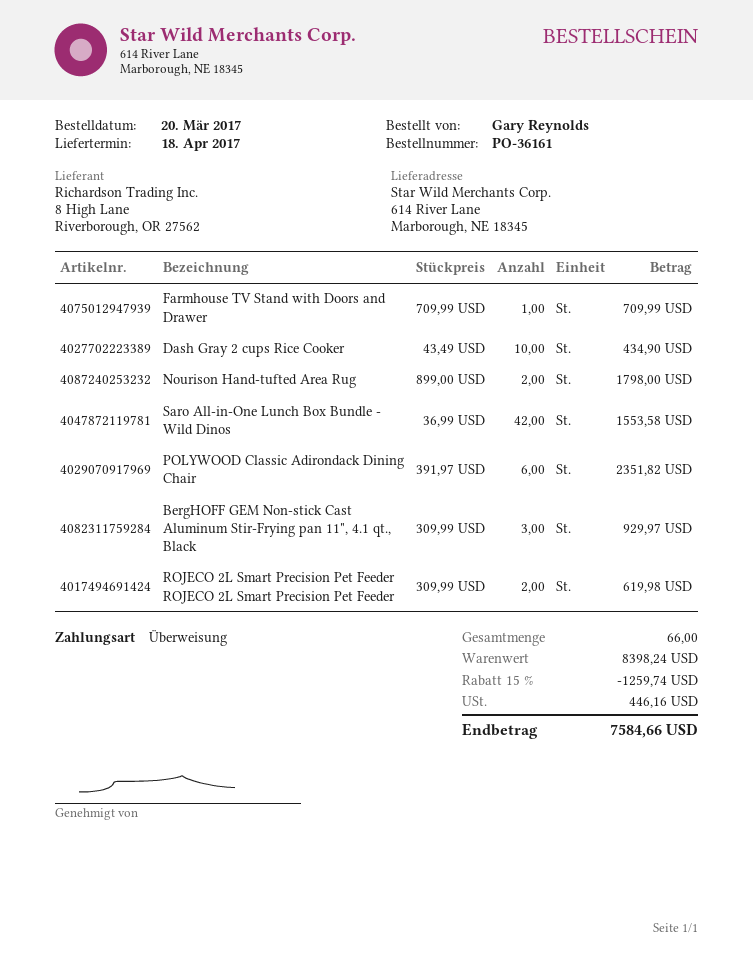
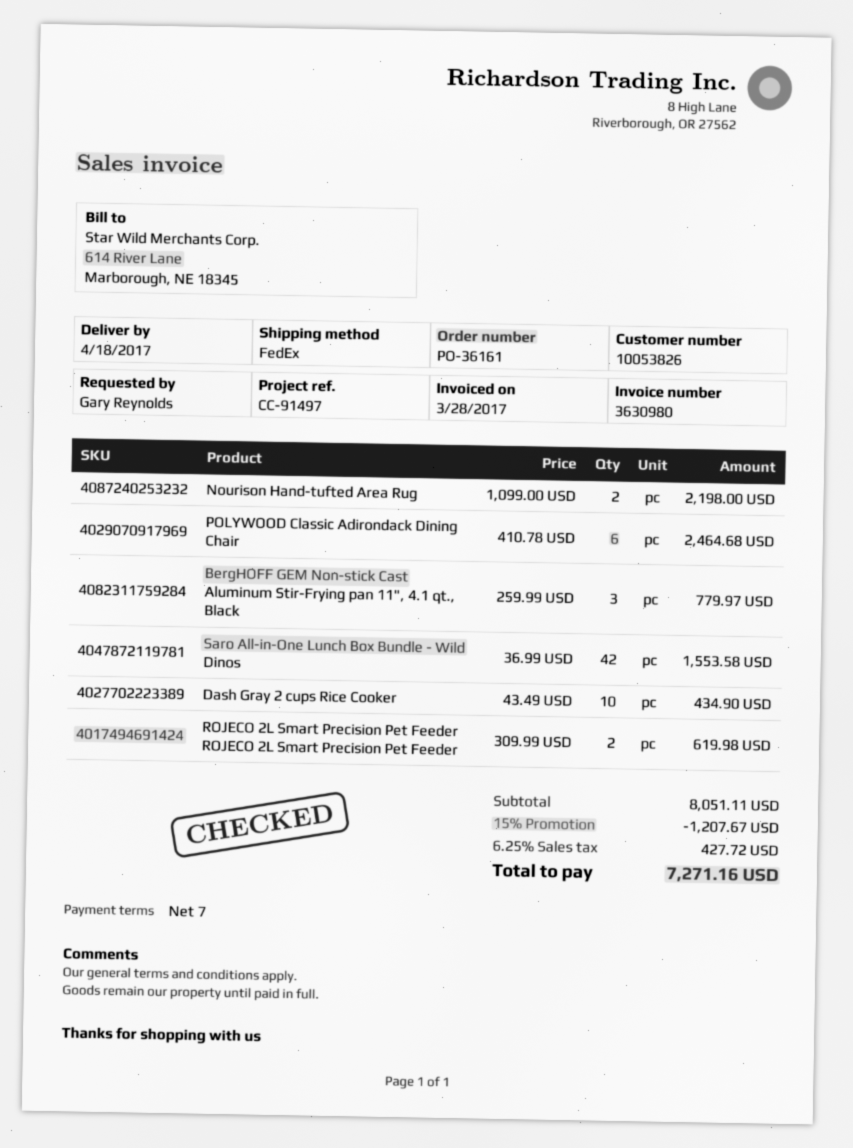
Farmhouse TV Stand with Doors and Drawer: 1 x 709.99 = 709.99 -> none
Nourison Hand-tufted Area Rug: 2 x 899.00 = 1798.00 -> 2 x 1099.00 = 2198.00
POLYWOOD Classic Adirondack Dining Chair: 6 x 391.97 = 2351.82 -> 6 x 410.78 = 2464.68
BergHOFF GEM Non-stick Cast Aluminum Stir-Frying pan 11", 4.1 qt., Black: 3 x 309.99 = 929.97 -> 3 x 259.99 = 779.97
subtotal: 8398.24 -> 8051.11
discount: 15% = 1259.74 -> 15% = 1207.67
tax: 446.16 -> 427.72
total: 7584.66 -> 7271.16

